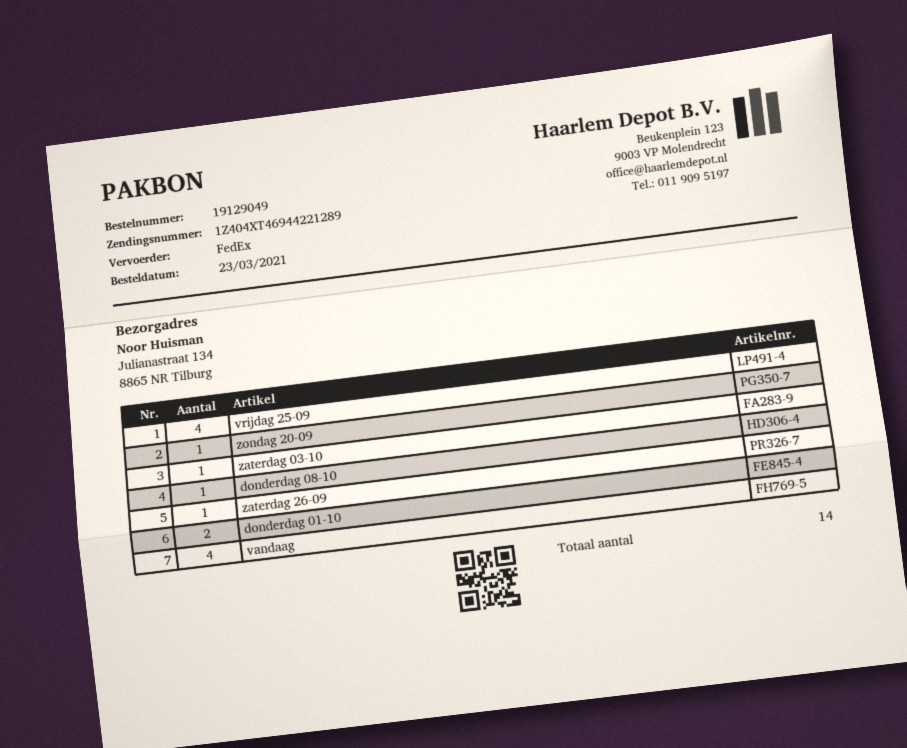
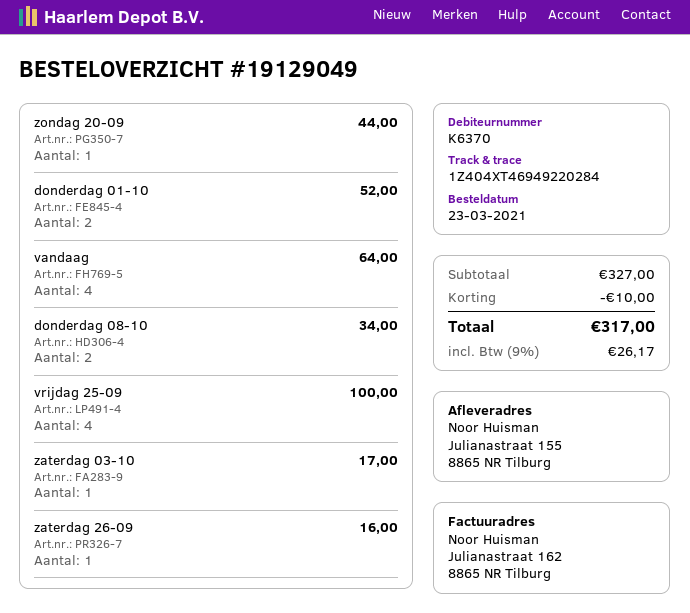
tracking number: 1Z404XT46944221289 -> 1Z404XT46949220284
ship to: Julianastraat 134, 8865 NR Tilburg -> Julianastraat 155, 8865 NR Tilburg
donderdag 08-10: 1 -> 2

